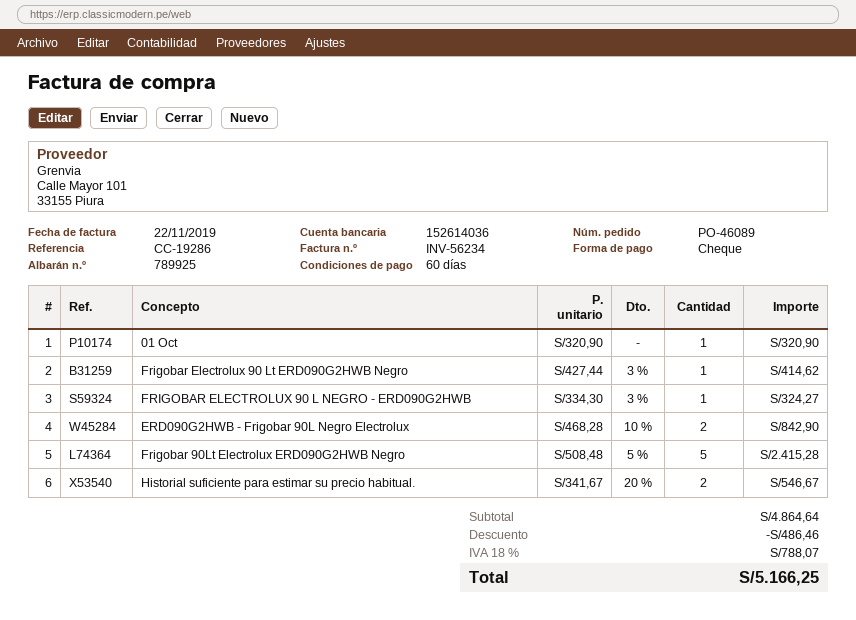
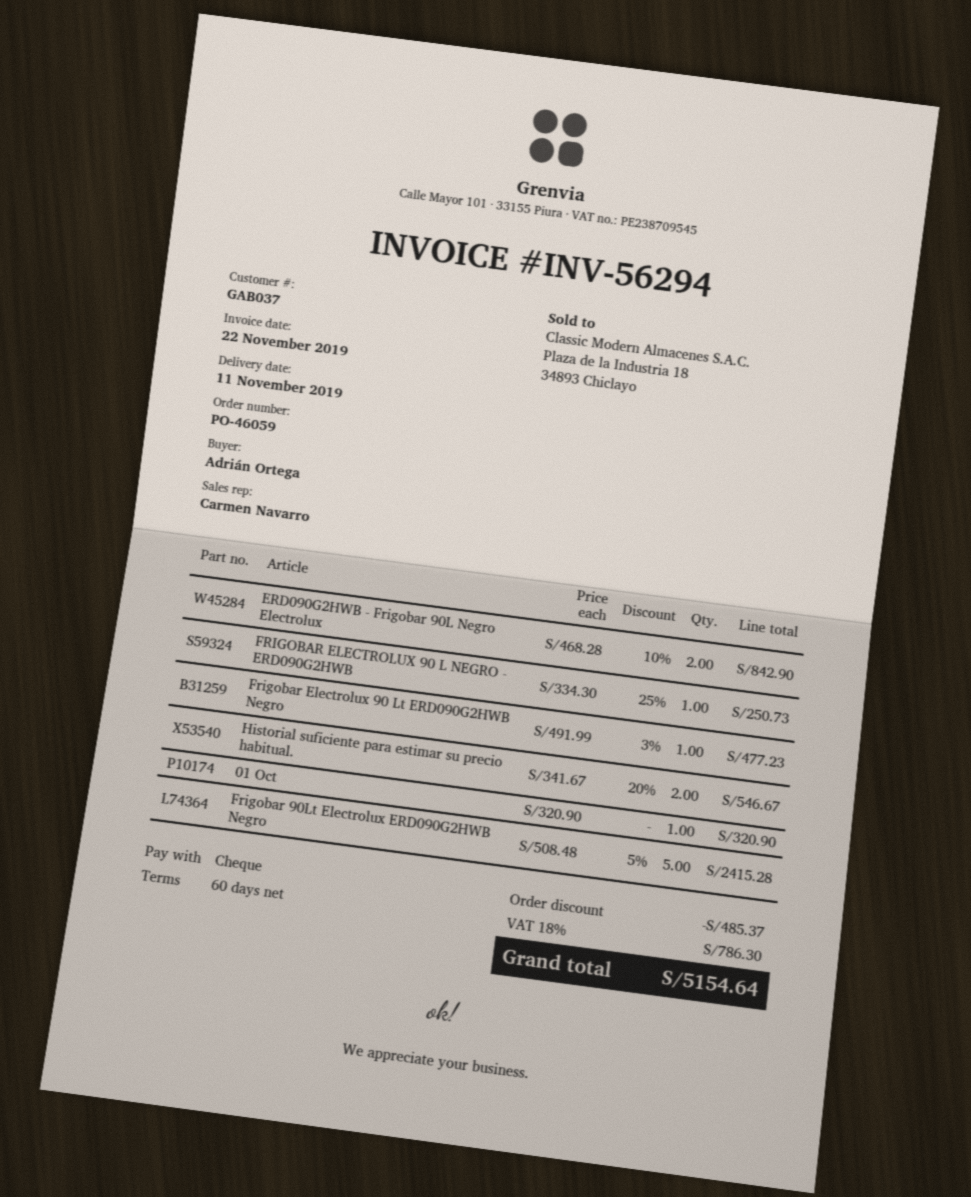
order number: PO-46089 -> PO-46059
invoice number: INV-56234 -> INV-56294
Frigobar Electrolux 90 Lt ERD090G2HWB Negro: 1 x 427.44 - 3% = 414.62 -> 1 x 491.99 - 3% = 477.23
FRIGOBAR ELECTROLUX 90 L NEGRO - ERD090G2HWB: 1 x 334.30 - 3% = 324.27 -> 1 x 334.30 - 25% = 250.73
discount: 486.46 -> 485.37
tax: 18% = 788.07 -> 18% = 786.30
total: 5166.25 -> 5154.64

